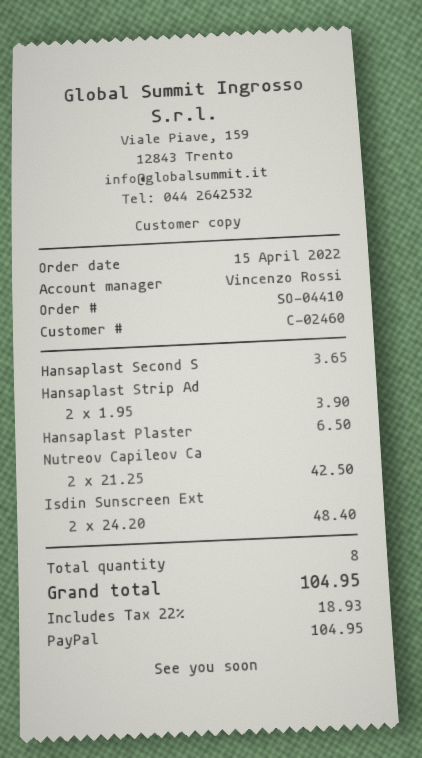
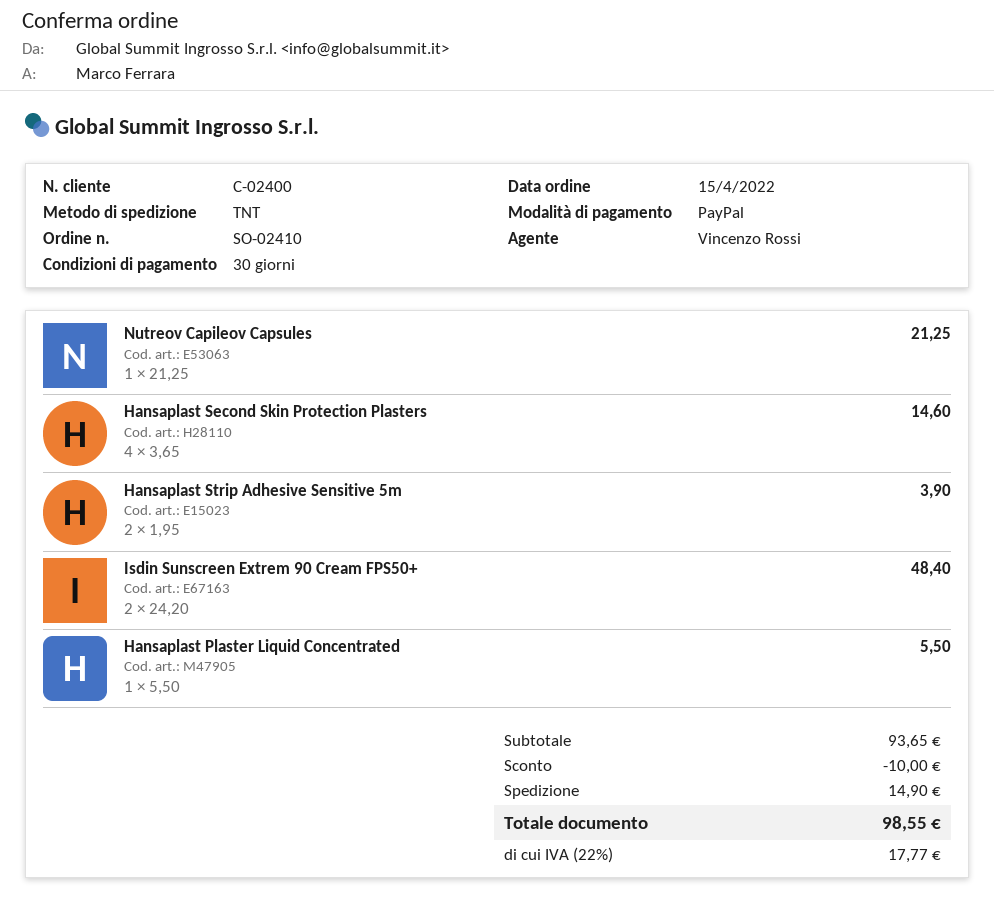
order number: SO-04410 -> SO-02410
customer number: C-02460 -> C-02400
Hansaplast Second S: 1 x 3.65 = 3.65 -> 4 x 3.65 = 14.60
Hansaplast Plaster: 1 x 6.50 = 6.50 -> 1 x 5.50 = 5.50
Nutreov Capileov Ca: 2 x 21.25 = 42.50 -> 1 x 21.25 = 21.25
discount: none -> 10.00
shipping: none -> 14.90
tax: 22% = 18.93 -> 22% = 17.77
total: 104.95 -> 98.55

